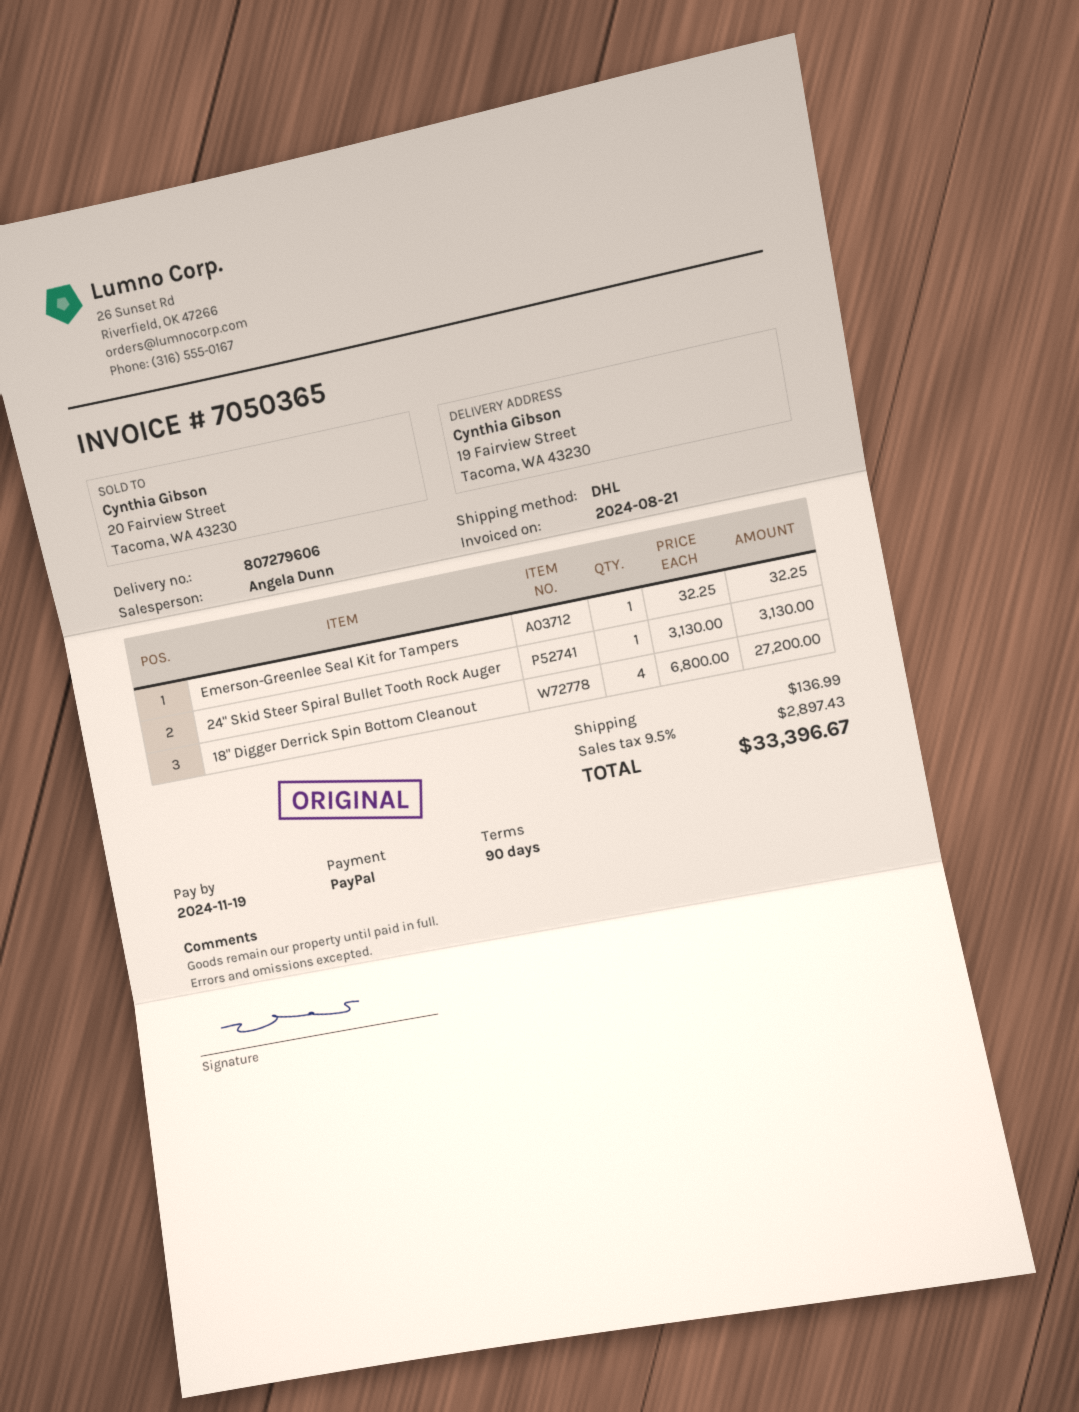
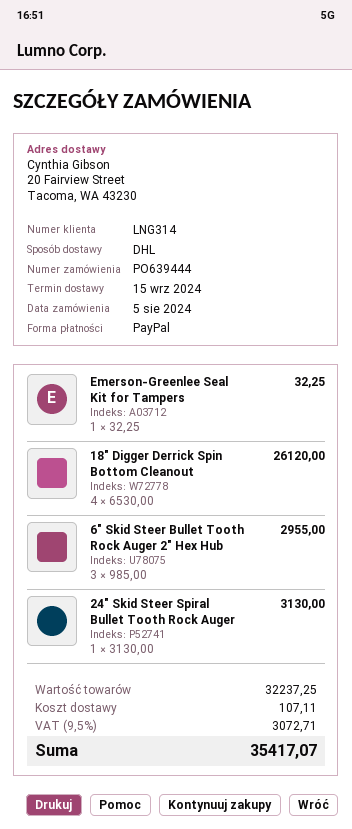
ship to: 19 Fairview Street, Tacoma, WA 43230 -> 20 Fairview Street, Tacoma, WA 43230
18" Digger Derrick Spin Bottom Cleanout: 4 x 6800.00 = 27200.00 -> 4 x 6530.00 = 26120.00
6" Skid Steer Bullet Tooth Rock Auger 2" Hex Hub: none -> 3 x 985.00 = 2955.00
shipping: 136.99 -> 107.11
tax: 9.5% = 2897.43 -> 9.5% = 3072.71
total: 33396.67 -> 35417.07

